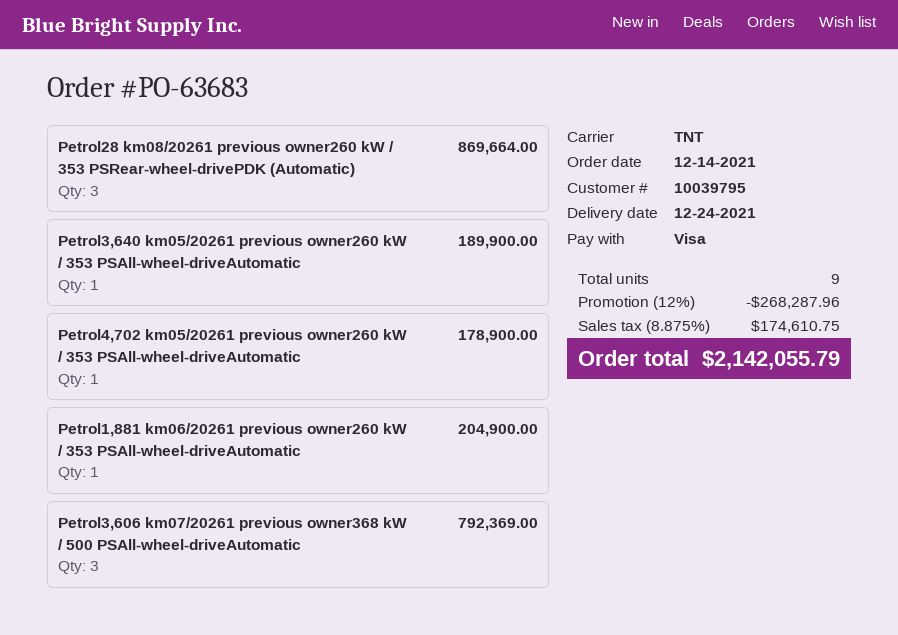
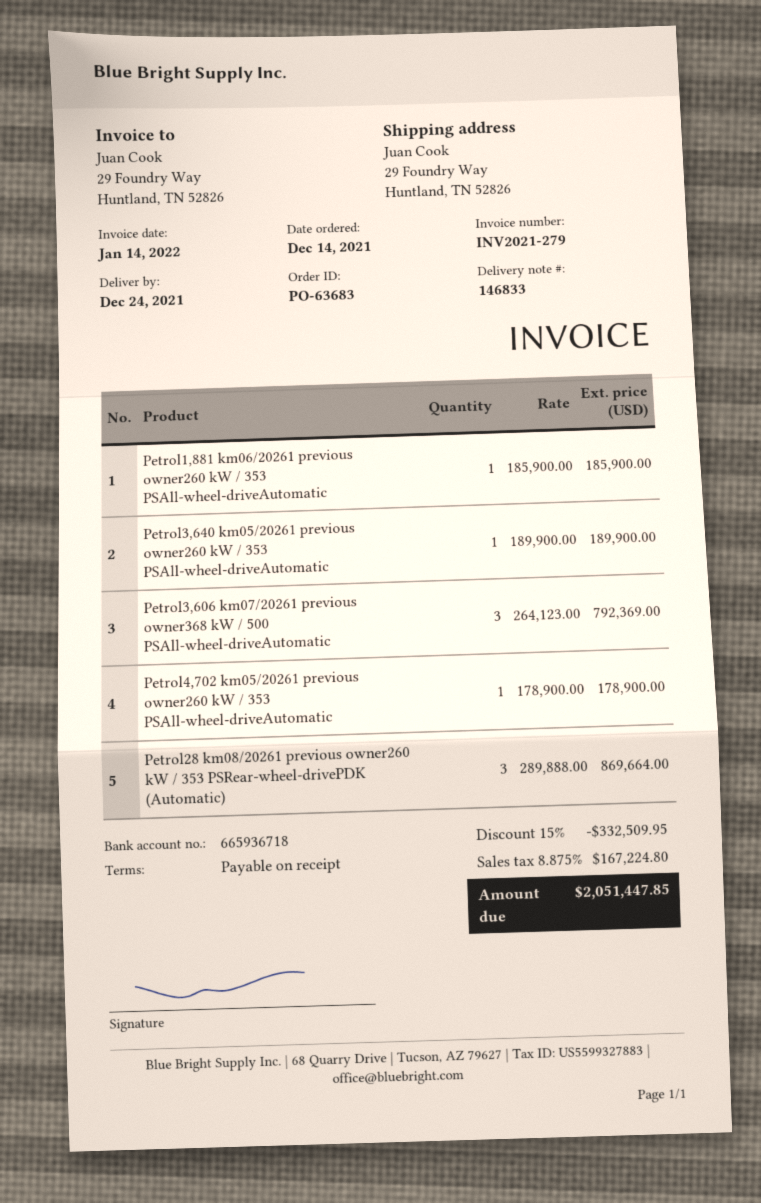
Petrol1,881 km06/20261 previous owner260 kW / 353 PSAll-wheel-driveAutomatic: 1 for 204900.00 -> 1 for 185900.00
discount: 12% = 268287.96 -> 15% = 332509.95
tax: 8.875% = 174610.75 -> 8.875% = 167224.80
total: 2142055.79 -> 2051447.85

